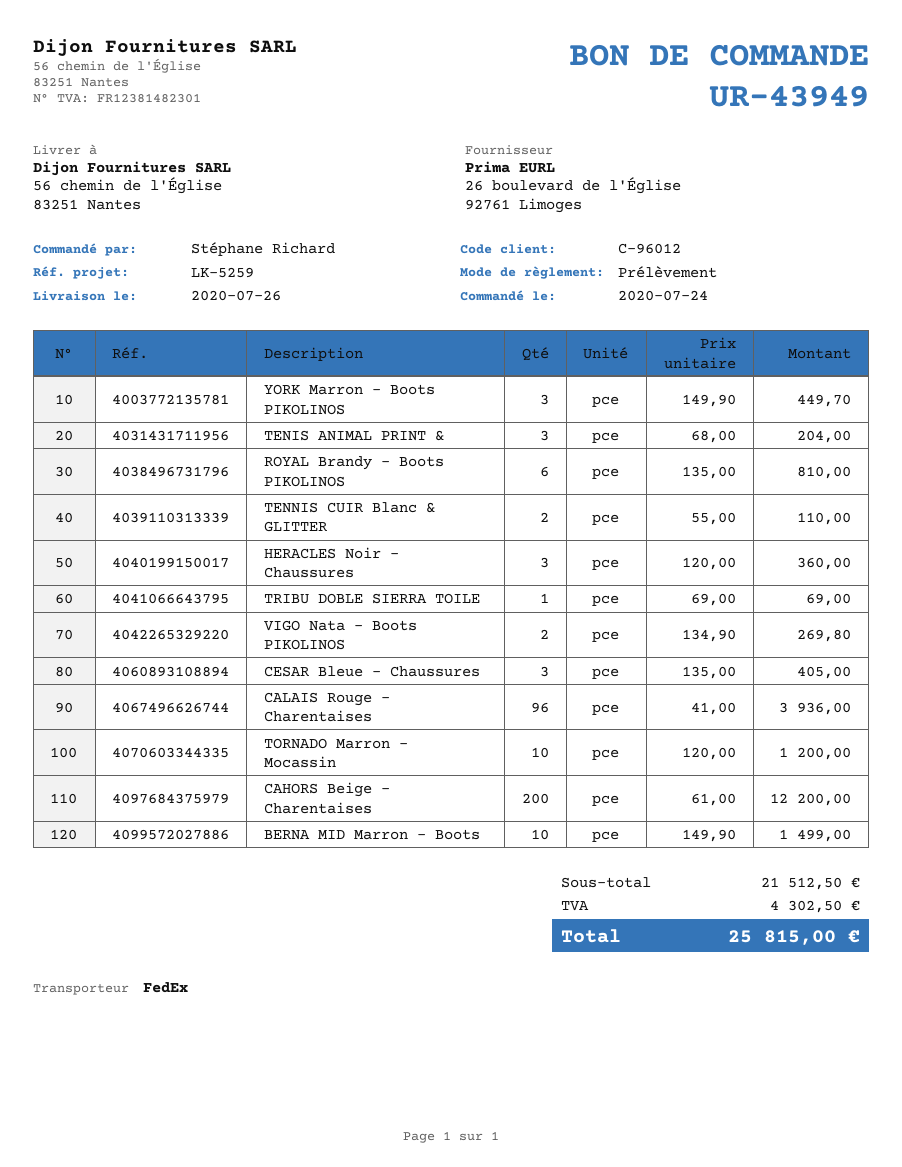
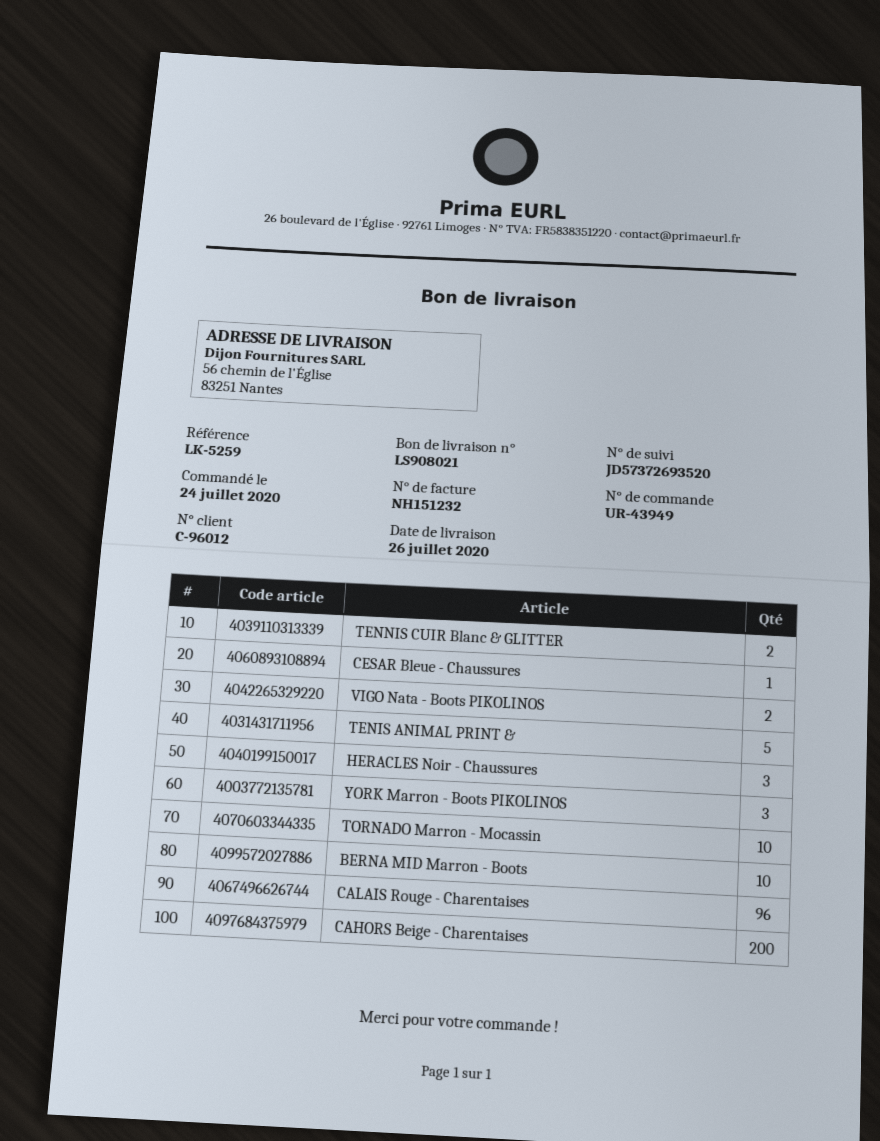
TENIS ANIMAL PRINT &: 3 -> 5
ROYAL Brandy - Boots PIKOLINOS: 6 -> none
TRIBU DOBLE SIERRA TOILE: 1 -> none
CESAR Bleue - Chaussures: 3 -> 1

